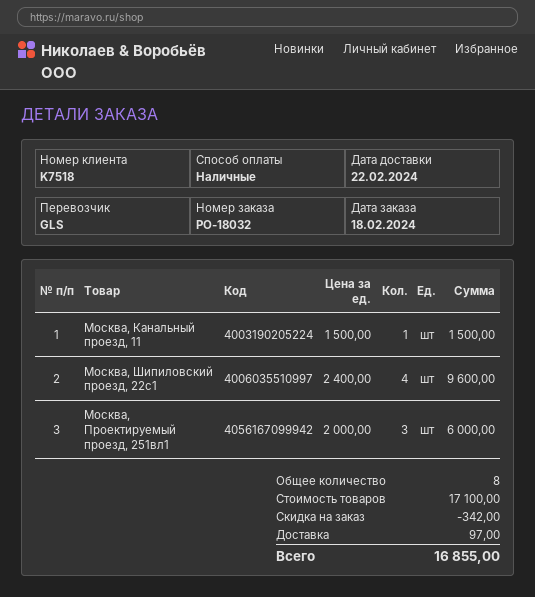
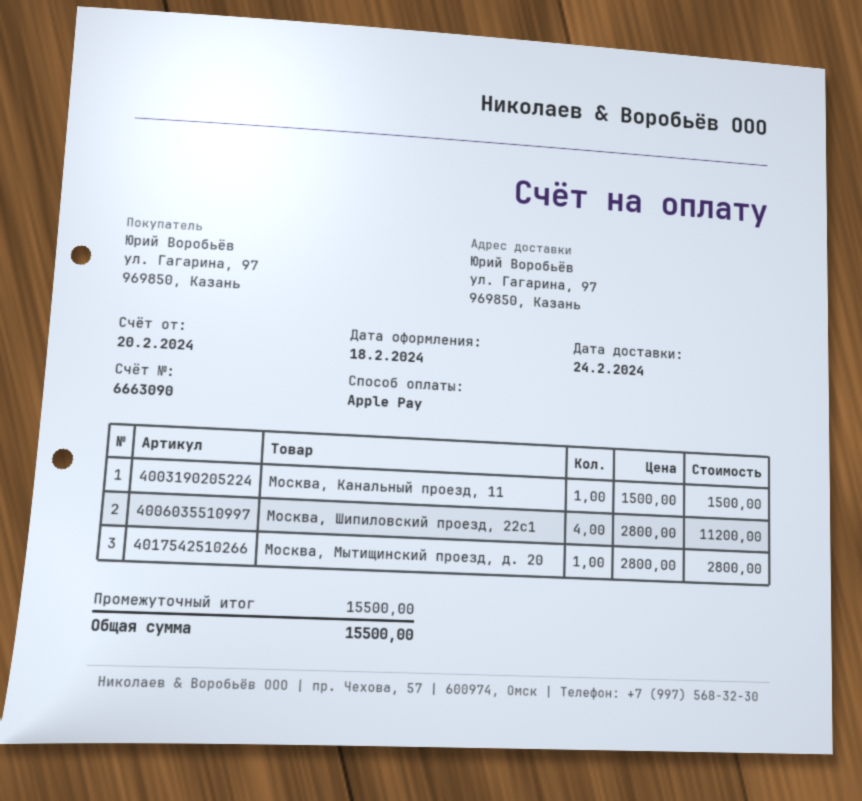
delivery date: 2024-02-22 -> 2024-02-24
payment method: cash -> Apple Pay
Москва, Шипиловский проезд, 22с1: 4 x 2400.00 = 9600.00 -> 4 x 2800.00 = 11200.00
Москва, Проектируемый проезд, 251вл1: 3 x 2000.00 = 6000.00 -> none
Москва, Мытищинский проезд, д. 20: none -> 1 x 2800.00 = 2800.00
subtotal: 17100.00 -> 15500.00
discount: 342.00 -> none
shipping: 97.00 -> none
total: 16855.00 -> 15500.00

